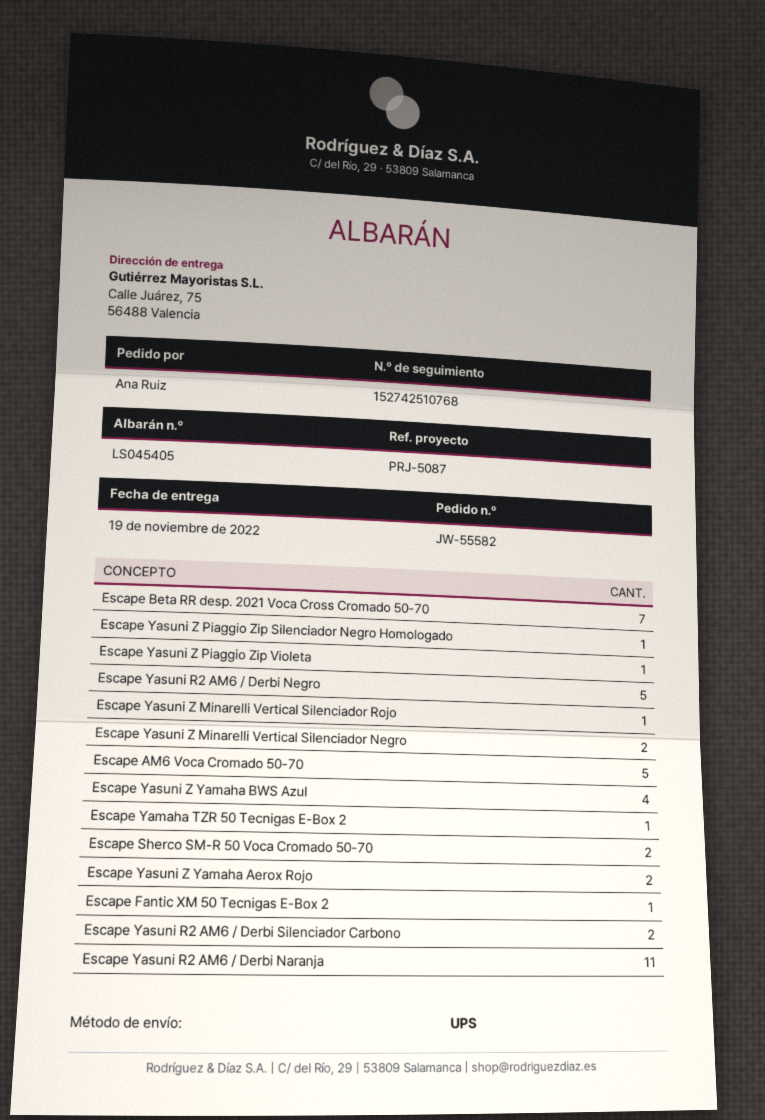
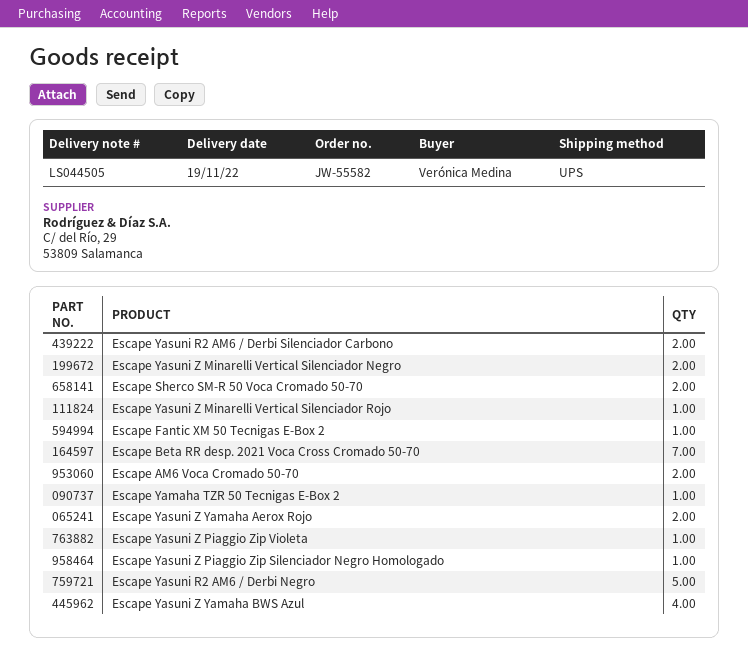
delivery note number: LS045405 -> LS044505
ordered by: Ana Ruiz -> Verónica Medina
Escape AM6 Voca Cromado 50-70: 5 -> 2
Escape Yasuni R2 AM6 / Derbi Naranja: 11 -> none

